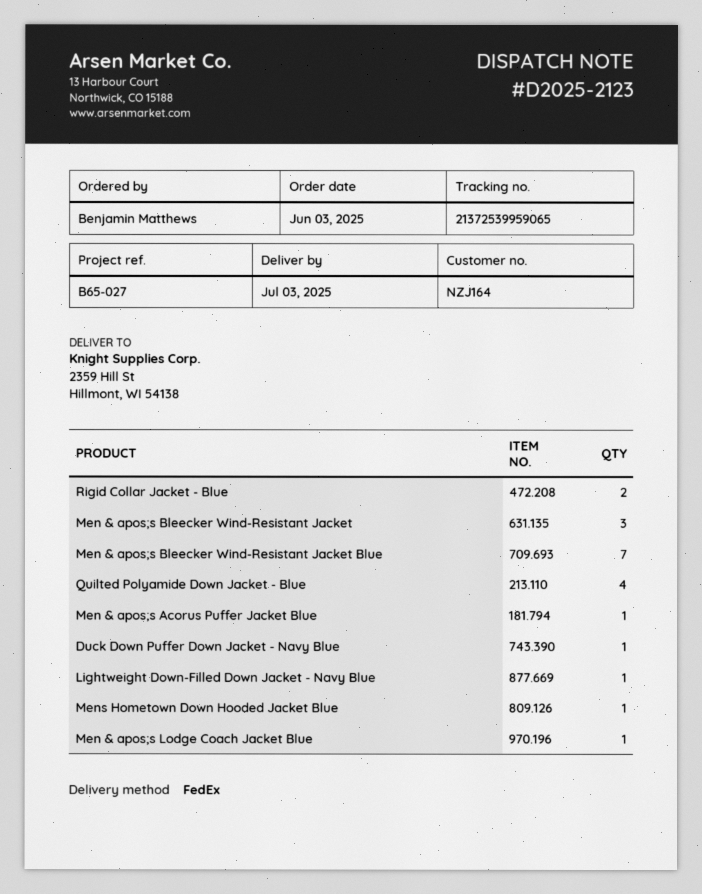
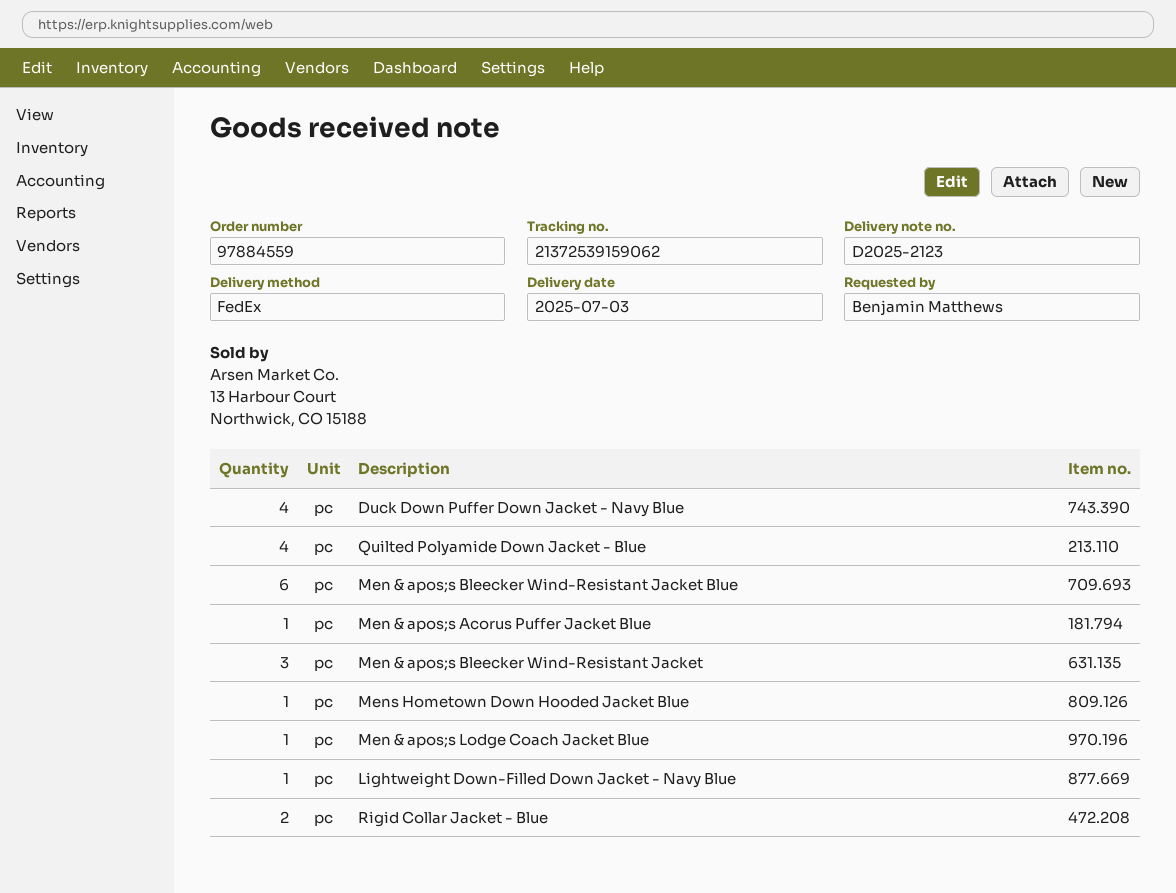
tracking number: 21372539959065 -> 21372539159062
Men & apos;s Bleecker Wind-Resistant Jacket Blue: 7 -> 6
Duck Down Puffer Down Jacket - Navy Blue: 1 -> 4

